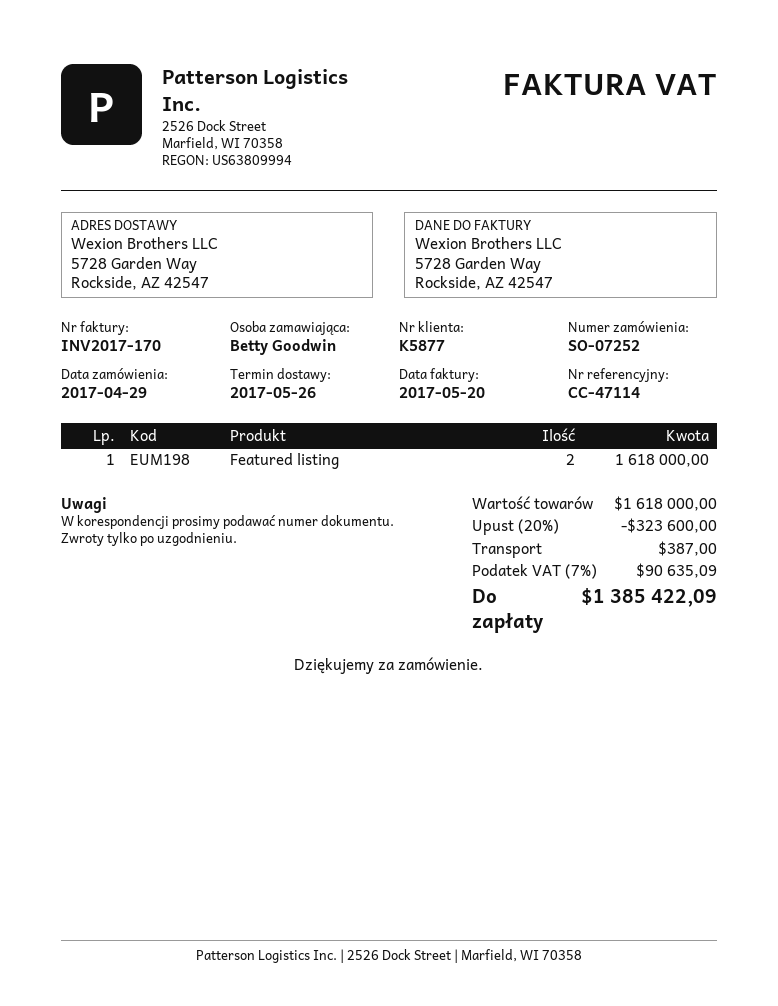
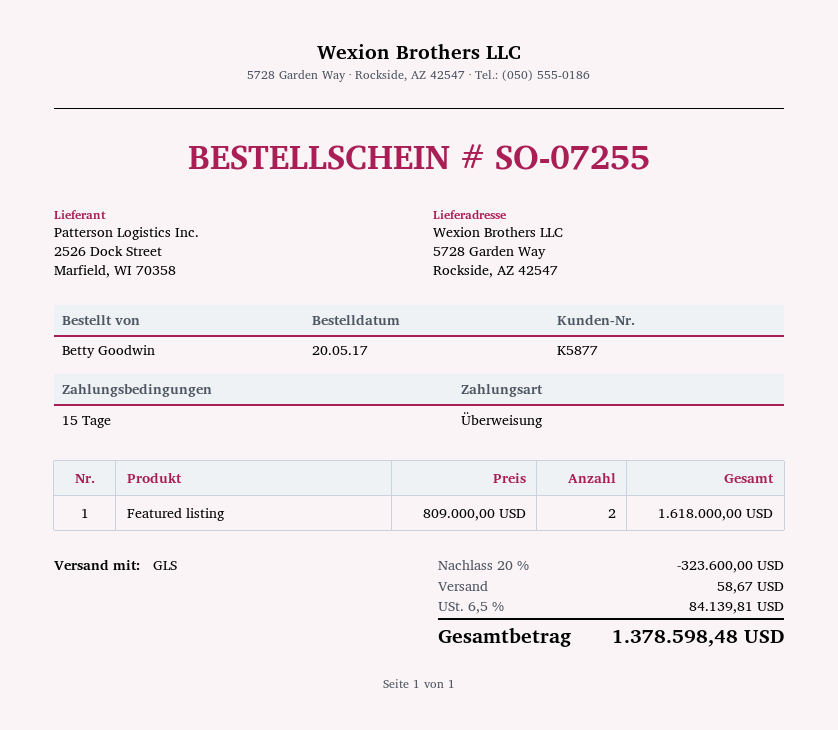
order number: SO-07252 -> SO-07255
order date: 2017-04-29 -> 2017-05-20
shipping: 387.00 -> 58.67
tax: 7% = 90635.09 -> 6.5% = 84139.81
total: 1385422.09 -> 1378598.48

